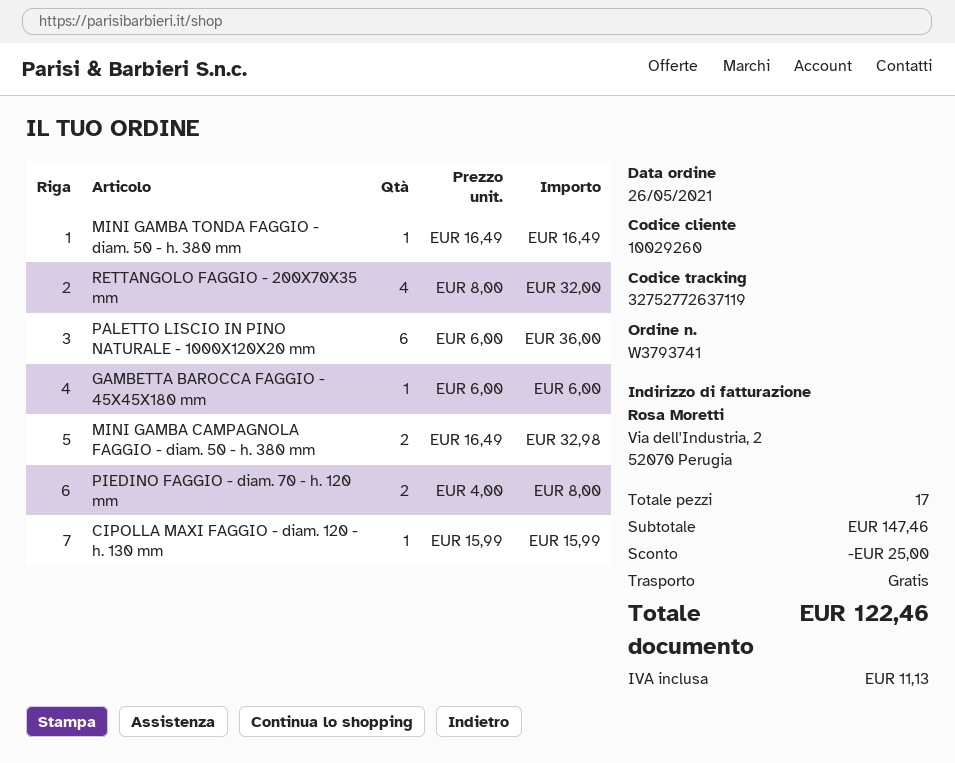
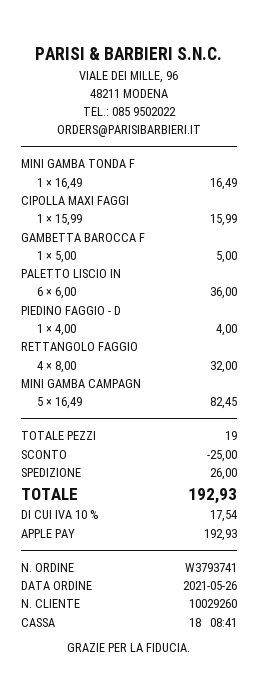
GAMBETTA BAROCCA FAGGIO - 45X45X180 mm: 1 x 6.00 = 6.00 -> 1 x 5.00 = 5.00
MINI GAMBA CAMPAGNOLA FAGGIO - diam. 50 - h. 380 mm: 2 x 16.49 = 32.98 -> 5 x 16.49 = 82.45
PIEDINO FAGGIO - diam. 70 - h. 120 mm: 2 x 4.00 = 8.00 -> 1 x 4.00 = 4.00
total quantity: 17 -> 19
shipping: 0.00 -> 26.00
tax: 11.13 -> 17.54
total: 122.46 -> 192.93

